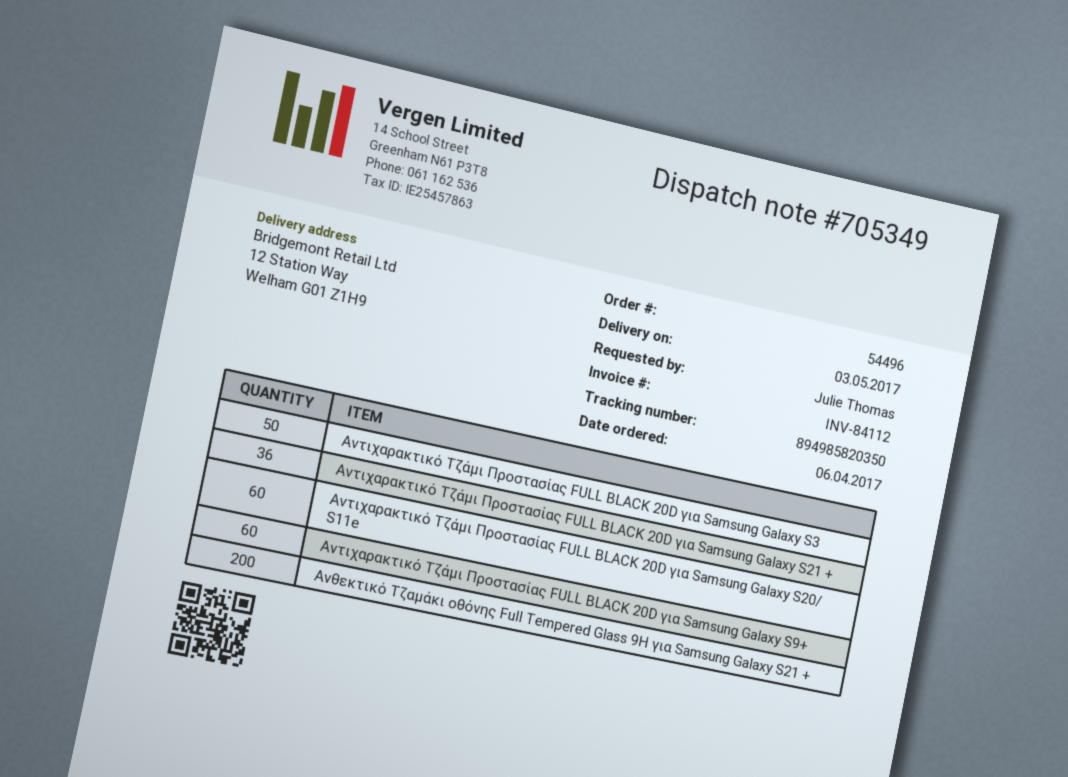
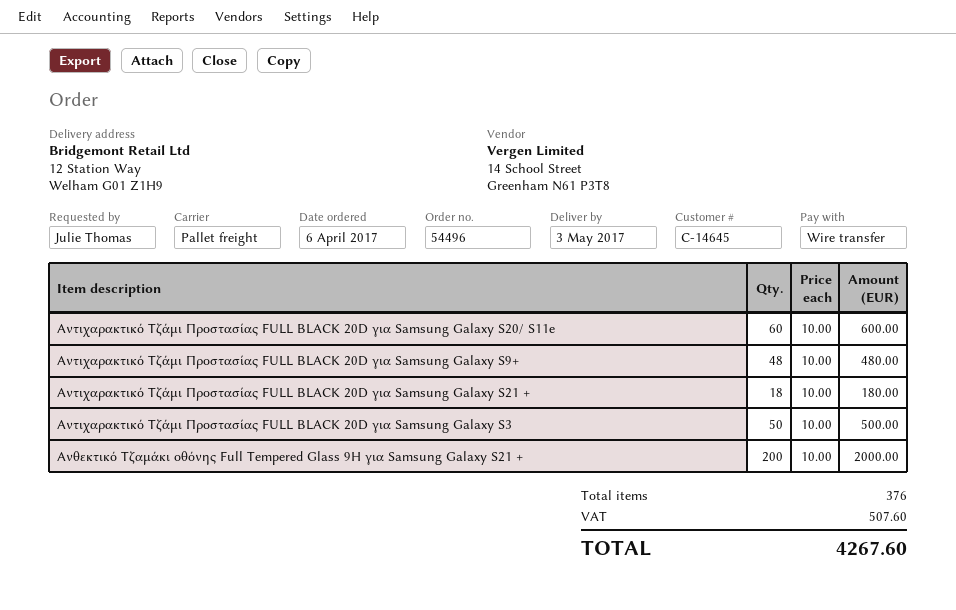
Αντιχαρακτικό Τζάμι Προστασίας FULL BLACK 20D για Samsung Galaxy S21 +: 36 -> 18
Αντιχαρακτικό Τζάμι Προστασίας FULL BLACK 20D για Samsung Galaxy S9+: 60 -> 48

